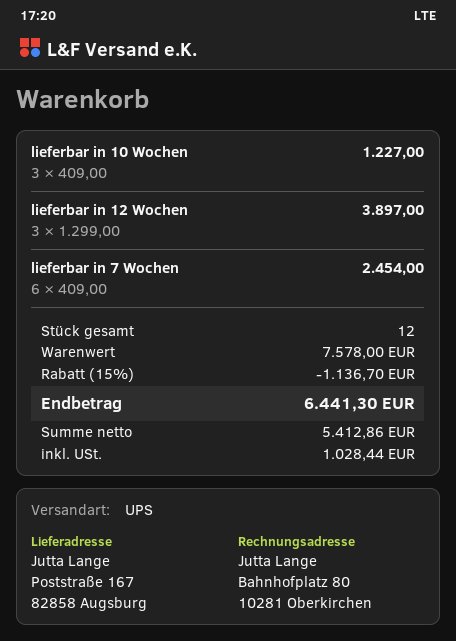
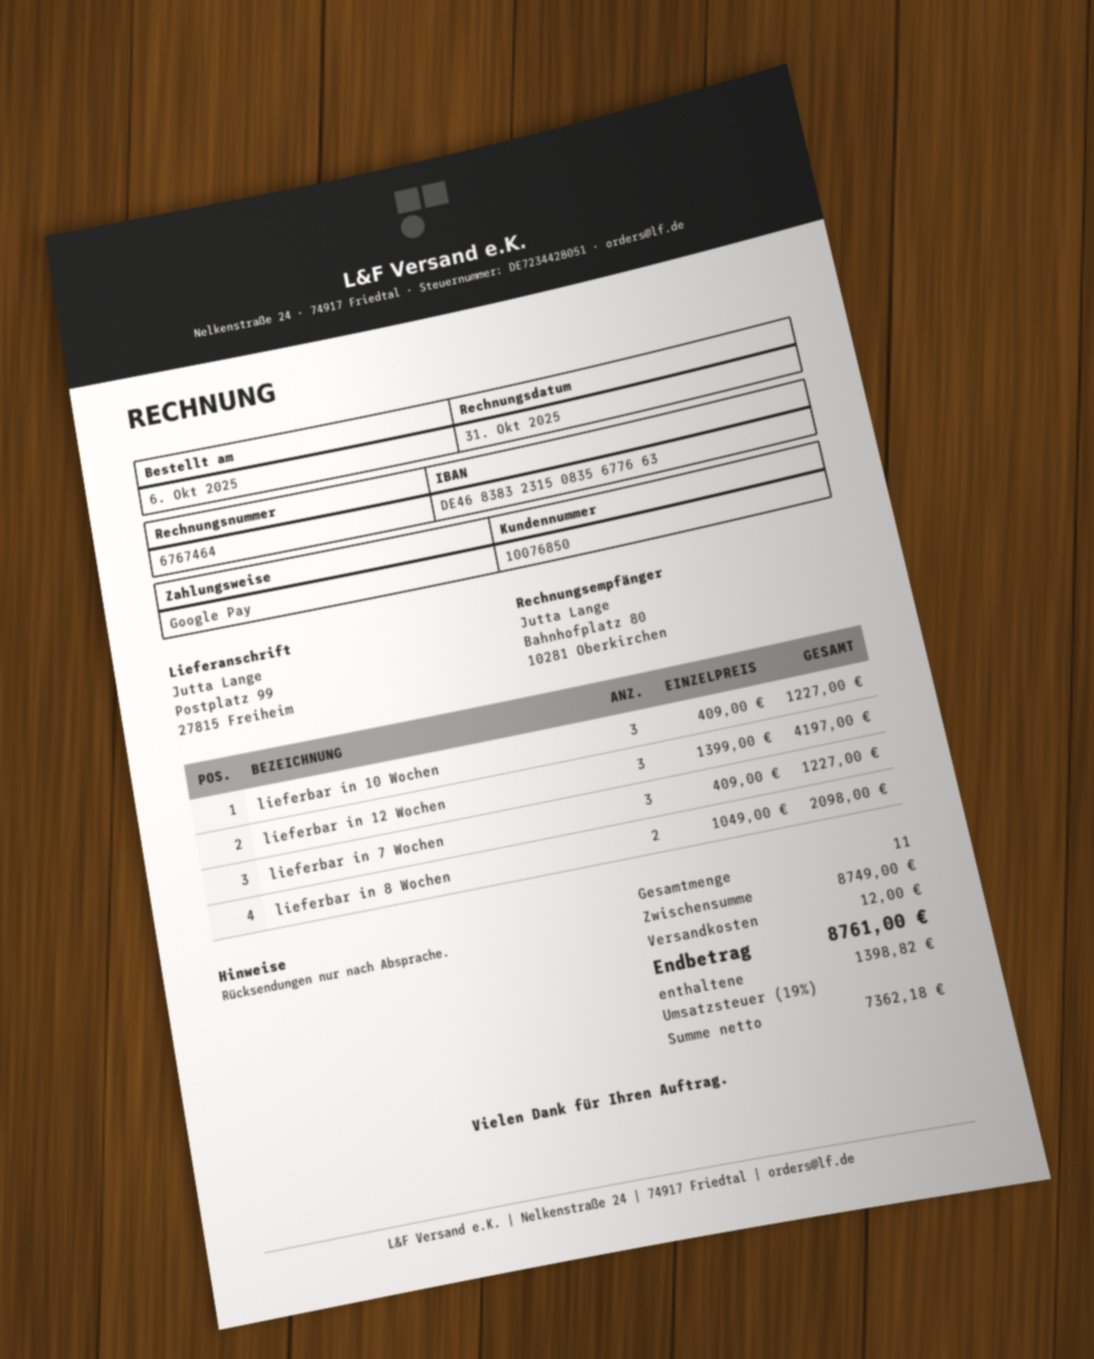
ship to: Poststraße 167, 82858 Augsburg -> Postplatz 99, 27815 Freiheim
lieferbar in 12 Wochen: 3 x 1299.00 = 3897.00 -> 3 x 1399.00 = 4197.00
lieferbar in 7 Wochen: 6 x 409.00 = 2454.00 -> 3 x 409.00 = 1227.00
lieferbar in 8 Wochen: none -> 2 x 1049.00 = 2098.00
total quantity: 12 -> 11
subtotal: 7578.00 -> 8749.00
discount: 15% = 1136.70 -> none
shipping: none -> 12.00
net: 5412.86 -> 7362.18
tax: 1028.44 -> 1398.82
total: 6441.30 -> 8761.00

